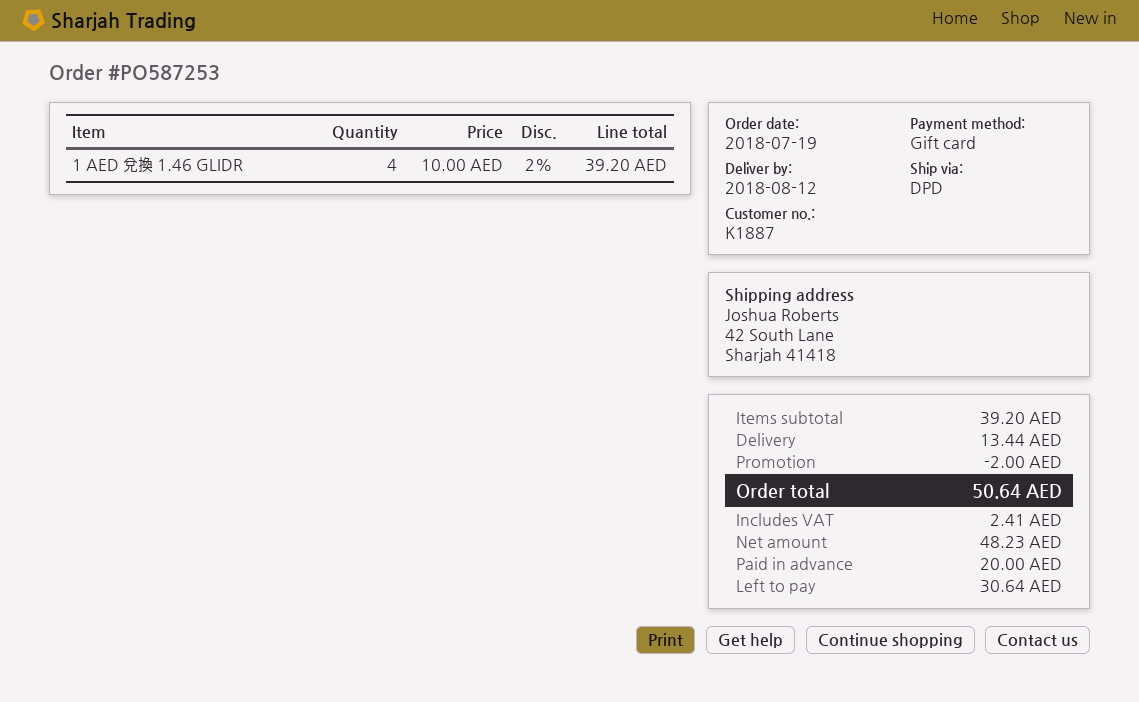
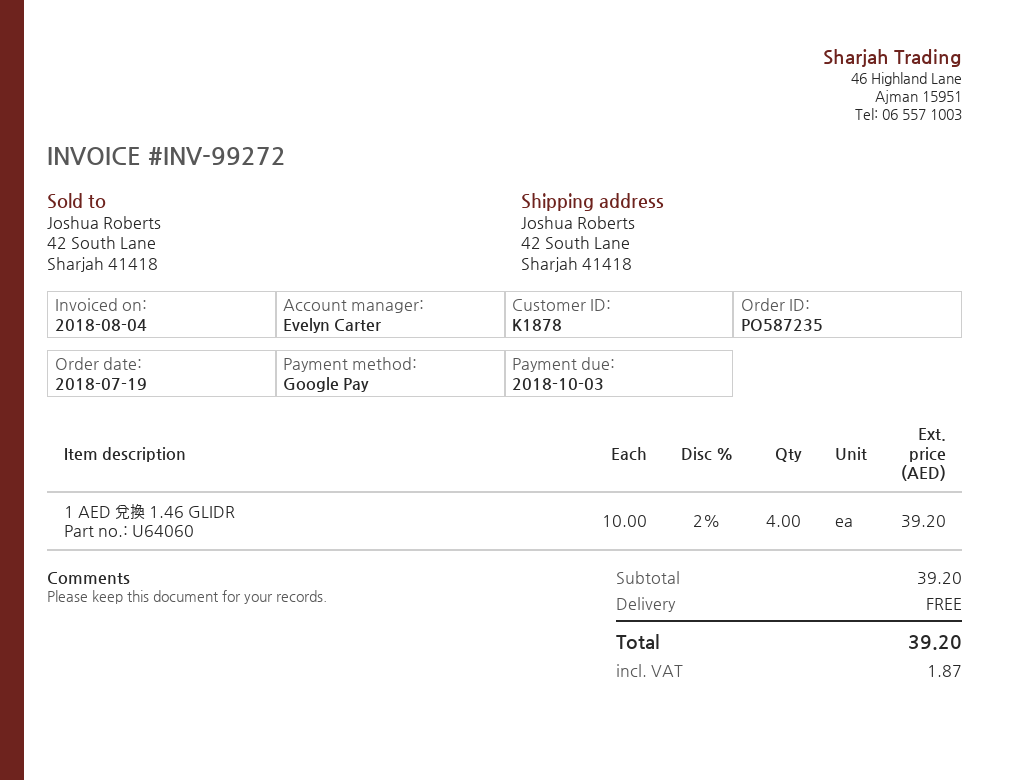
order number: PO587253 -> PO587235
customer number: K1887 -> K1878
payment method: gift card -> Google Pay
discount: 2.00 -> none
shipping: 13.44 -> 0.00
tax: 2.41 -> 1.87
total: 50.64 -> 39.20

